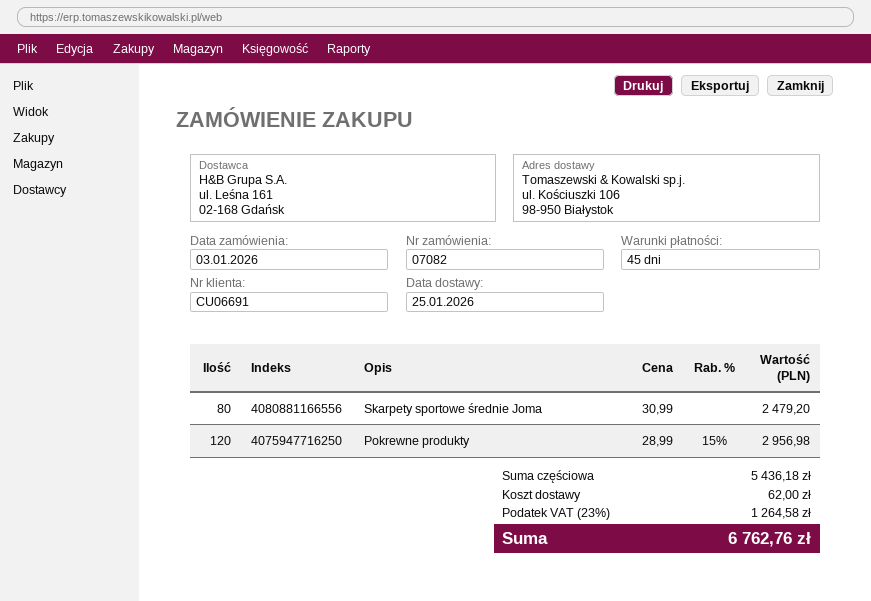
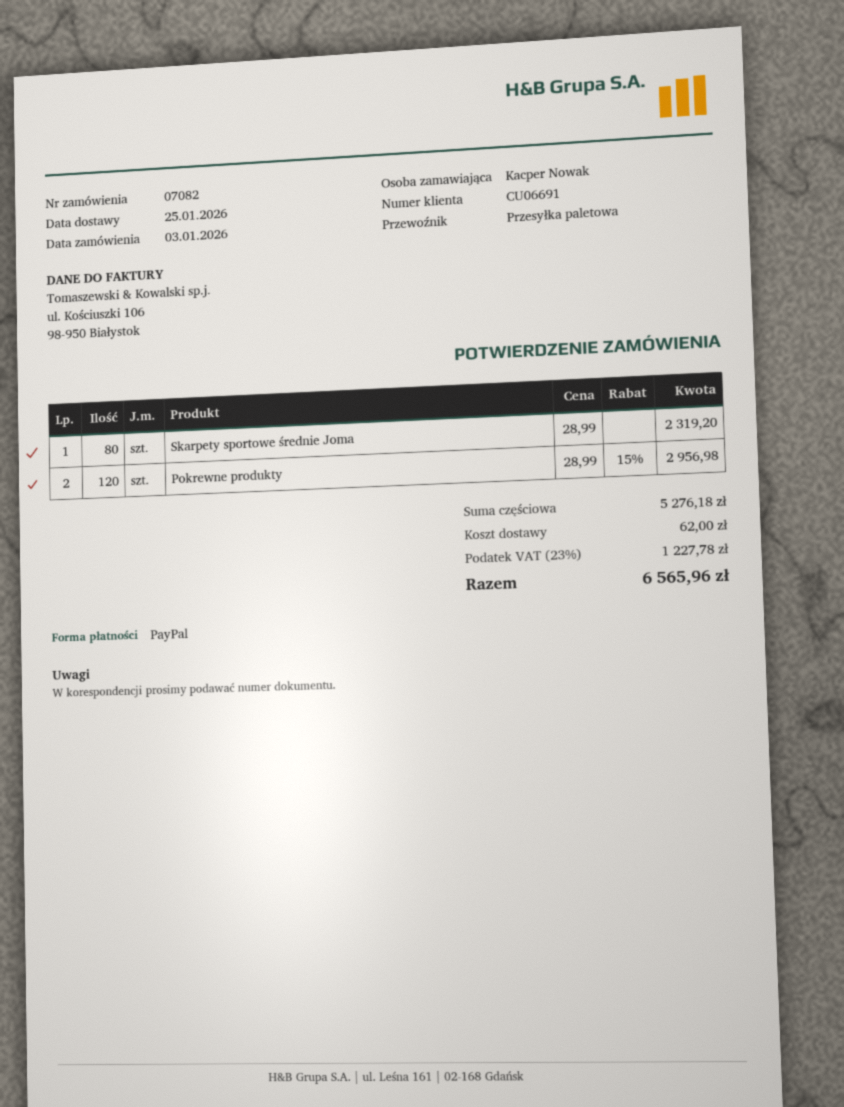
Skarpety sportowe średnie Joma: 80 x 30.99 = 2479.20 -> 80 x 28.99 = 2319.20
subtotal: 5436.18 -> 5276.18
tax: 23% = 1264.58 -> 23% = 1227.78
total: 6762.76 -> 6565.96

